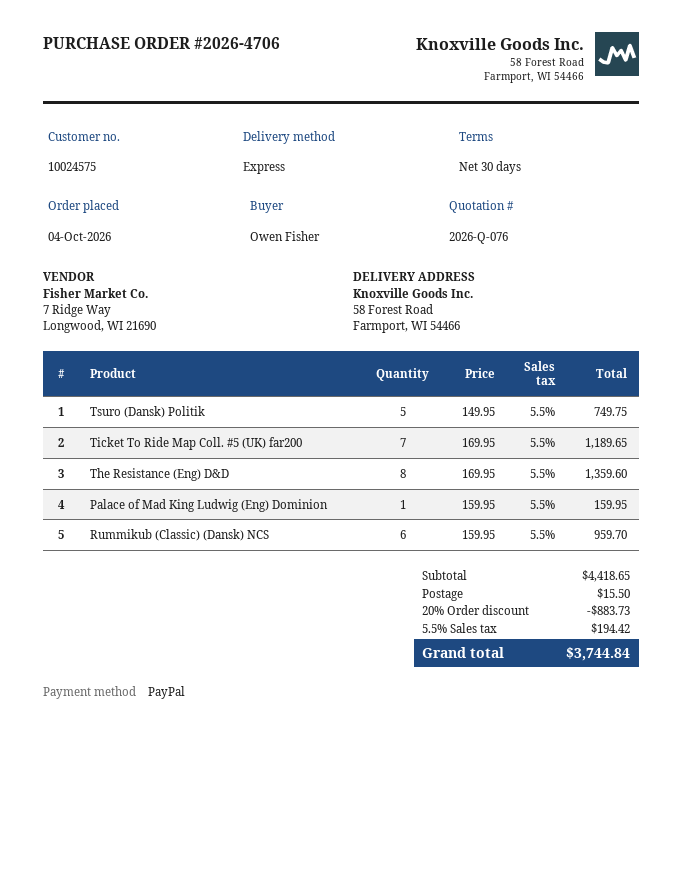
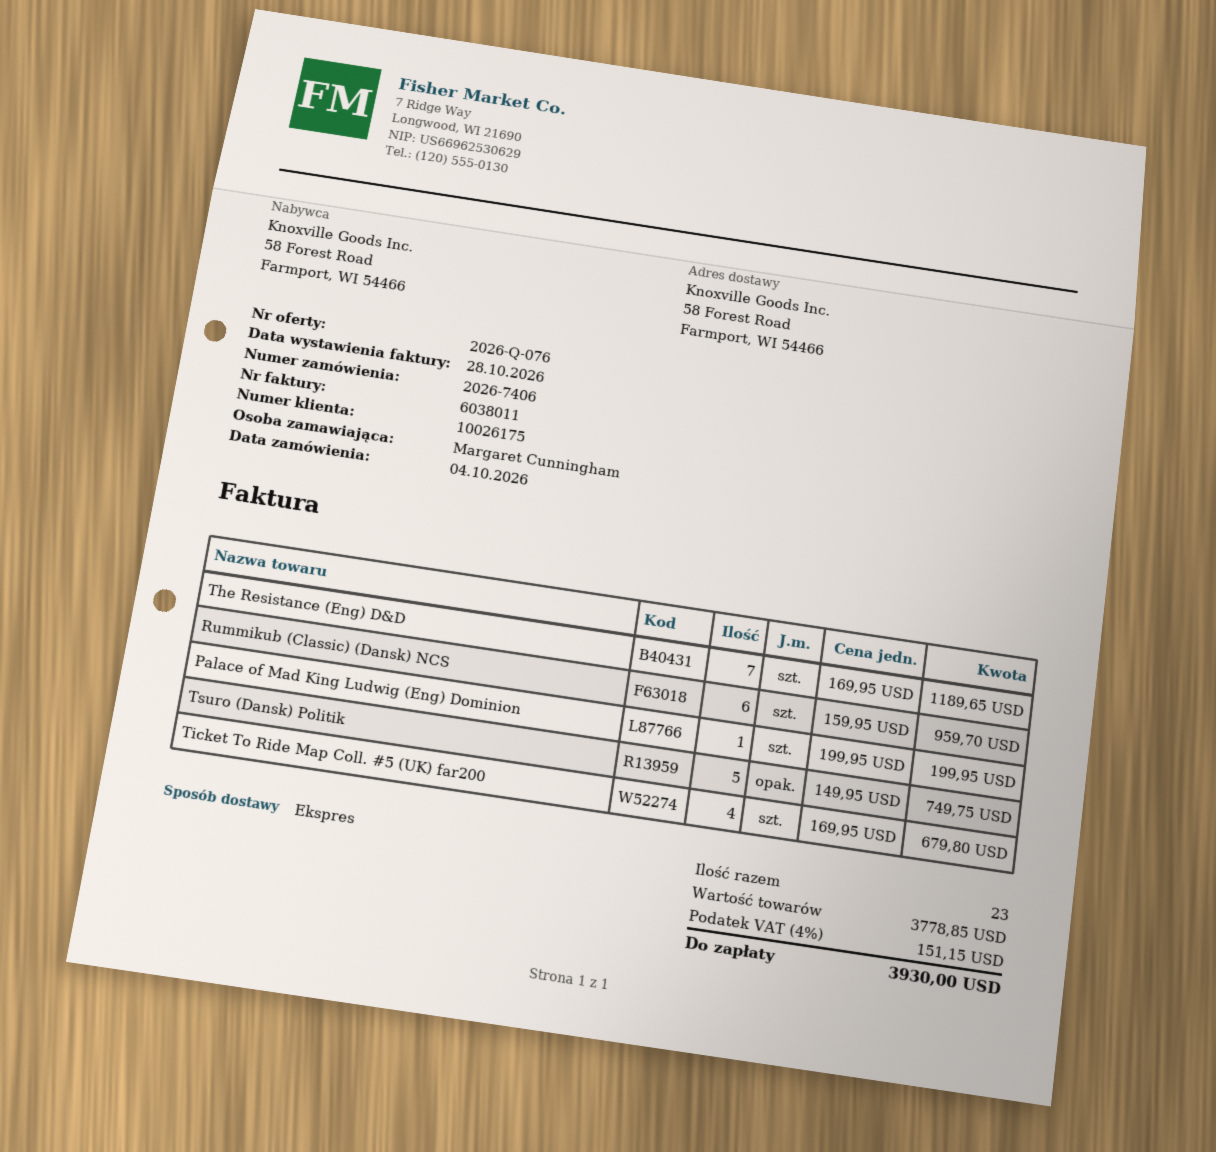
order number: 2026-4706 -> 2026-7406
customer number: 10024575 -> 10026175
ordered by: Owen Fisher -> Margaret Cunningham
Ticket To Ride Map Coll. #5 (UK) far200: 7 x 169.95 = 1189.65 -> 4 x 169.95 = 679.80
The Resistance (Eng) D&D: 8 x 169.95 = 1359.60 -> 7 x 169.95 = 1189.65
Palace of Mad King Ludwig (Eng) Dominion: 1 x 159.95 = 159.95 -> 1 x 199.95 = 199.95
subtotal: 4418.65 -> 3778.85
discount: 20% = 883.73 -> none
shipping: 15.50 -> none
tax: 5.5% = 194.42 -> 4% = 151.15
total: 3744.84 -> 3930.00

